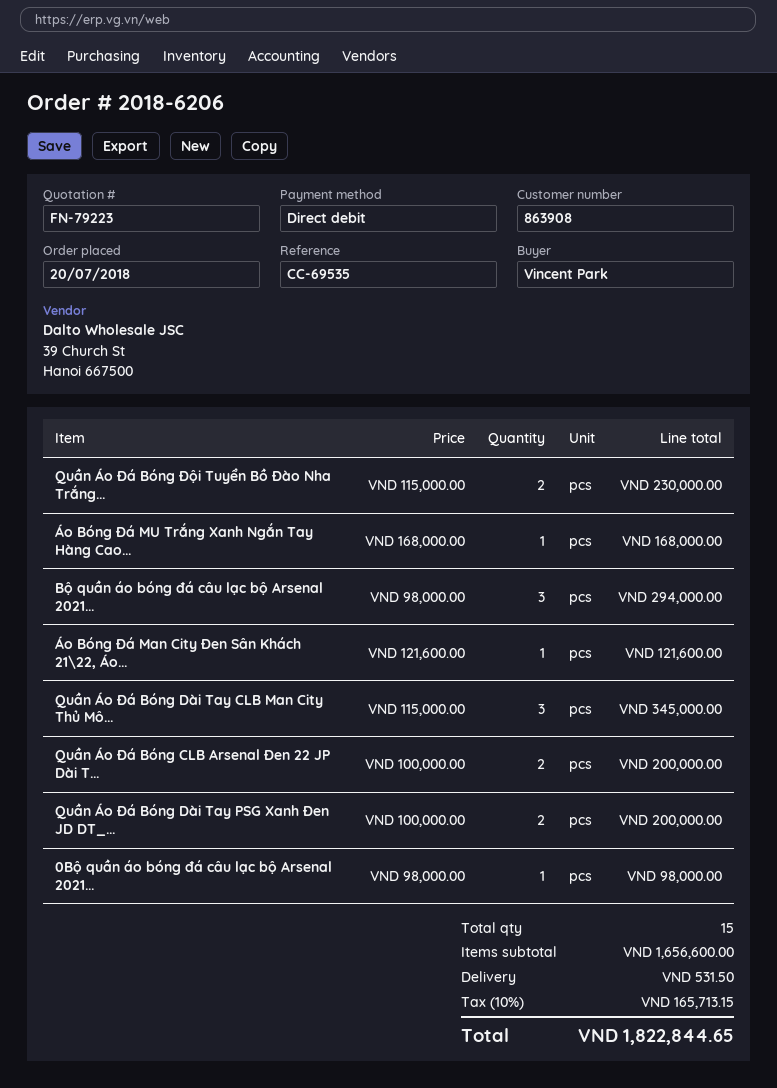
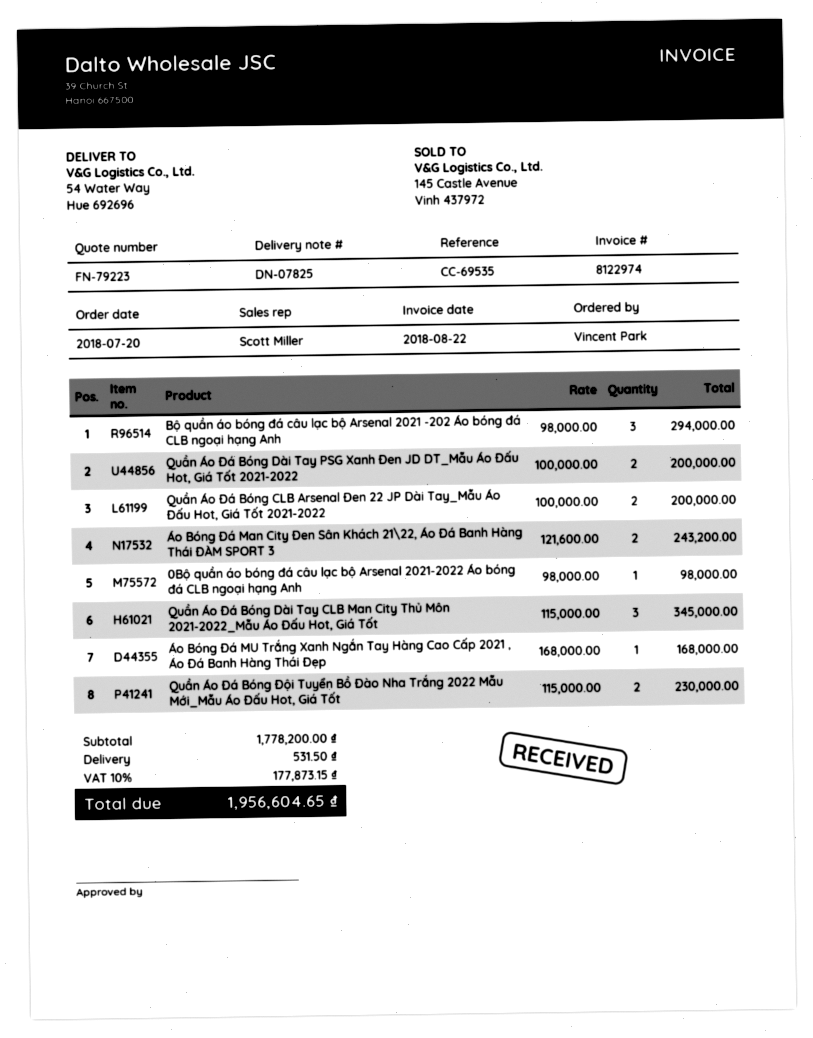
Áo Bóng Đá Man City Đen Sân Khách 21\22, Áo...: 1 x 121600.00 = 121600.00 -> 2 x 121600.00 = 243200.00
subtotal: 1656600.00 -> 1778200.00
tax: 10% = 165713.15 -> 10% = 177873.15
total: 1822844.65 -> 1956604.65

